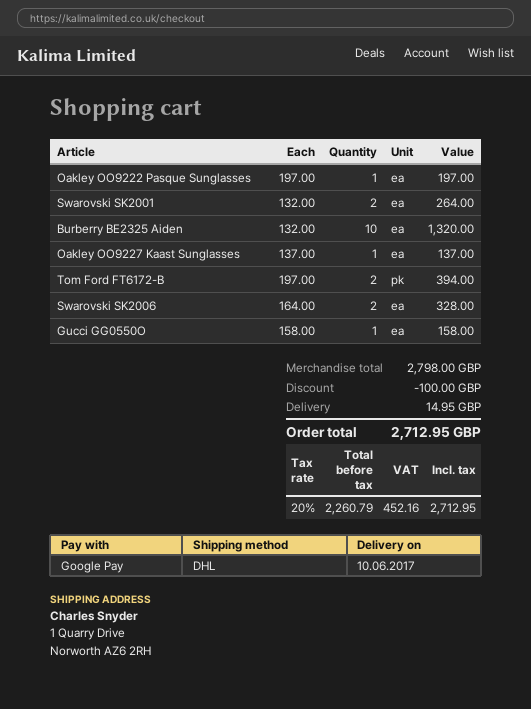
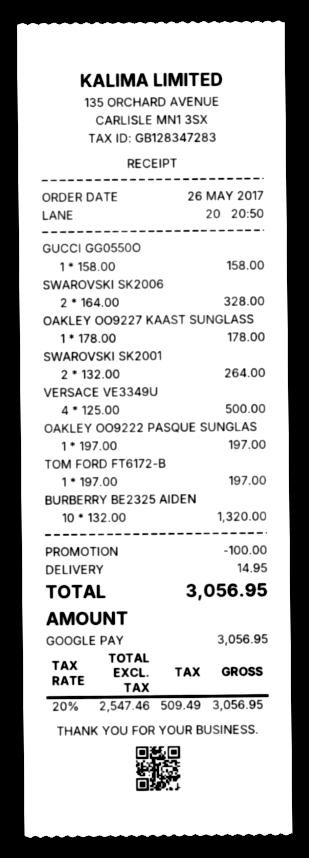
Oakley OO9227 Kaast Sunglasses: 1 x 137.00 = 137.00 -> 1 x 178.00 = 178.00
Tom Ford FT6172-B: 2 x 197.00 = 394.00 -> 1 x 197.00 = 197.00
VERSACE VE3349U: none -> 4 x 125.00 = 500.00
net: 2260.79 -> 2547.46
tax: 20% = 452.16 -> 20% = 509.49
total: 2712.95 -> 3056.95

